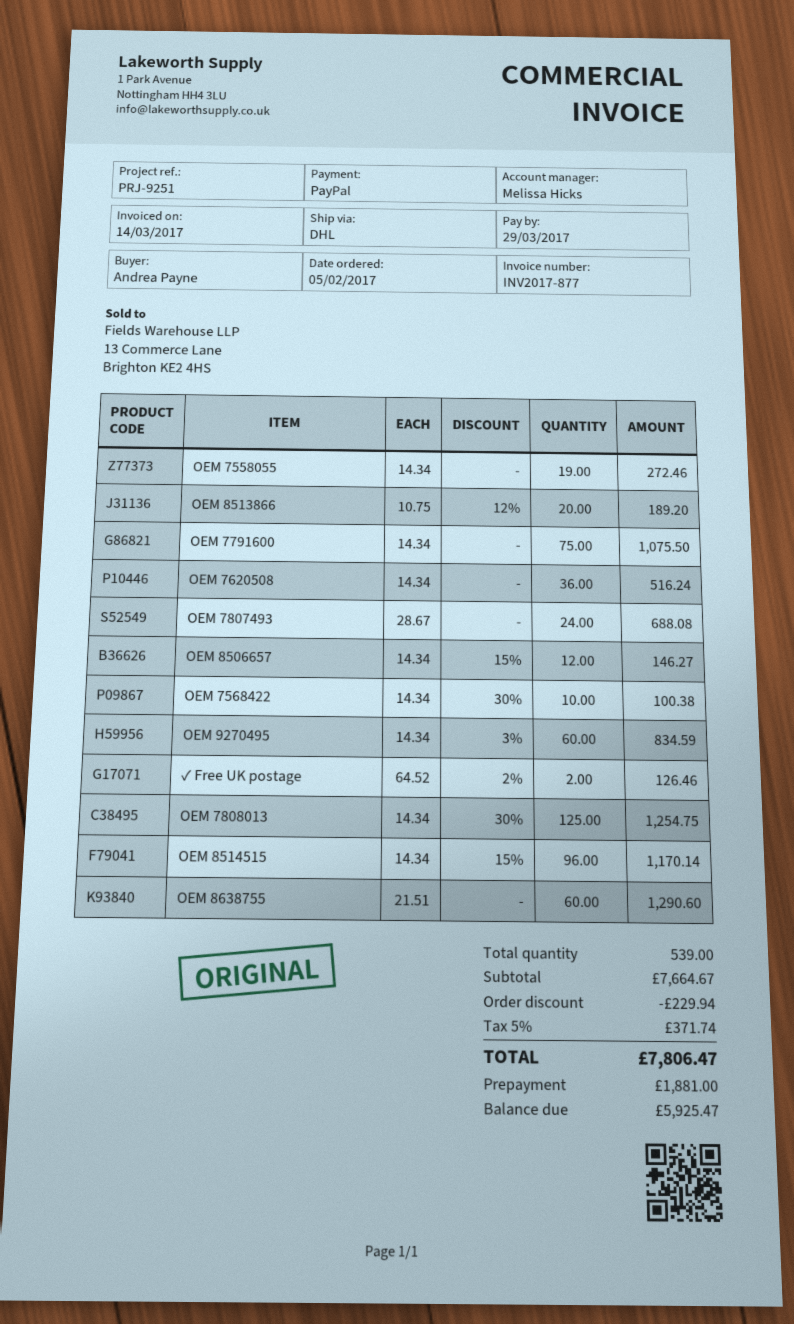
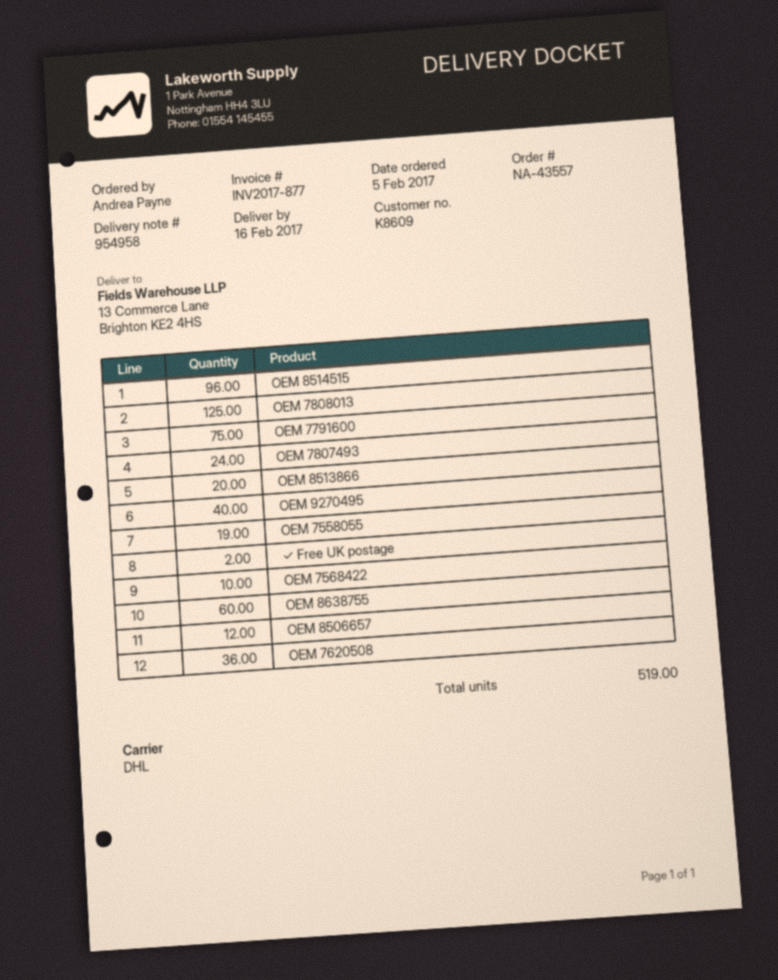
OEM 9270495: 60 -> 40
total quantity: 539 -> 519

